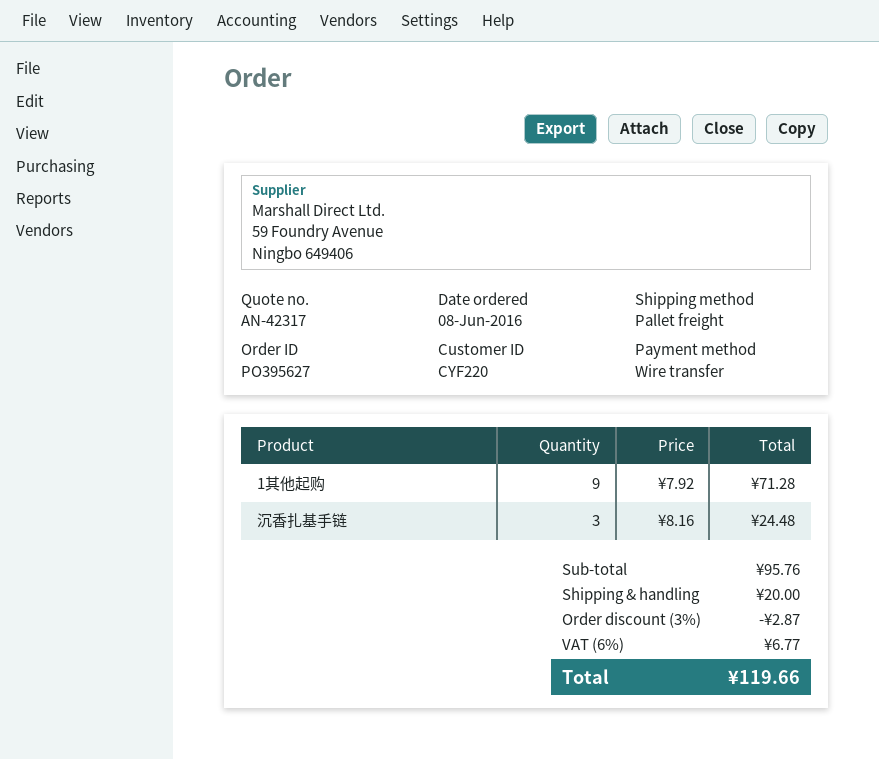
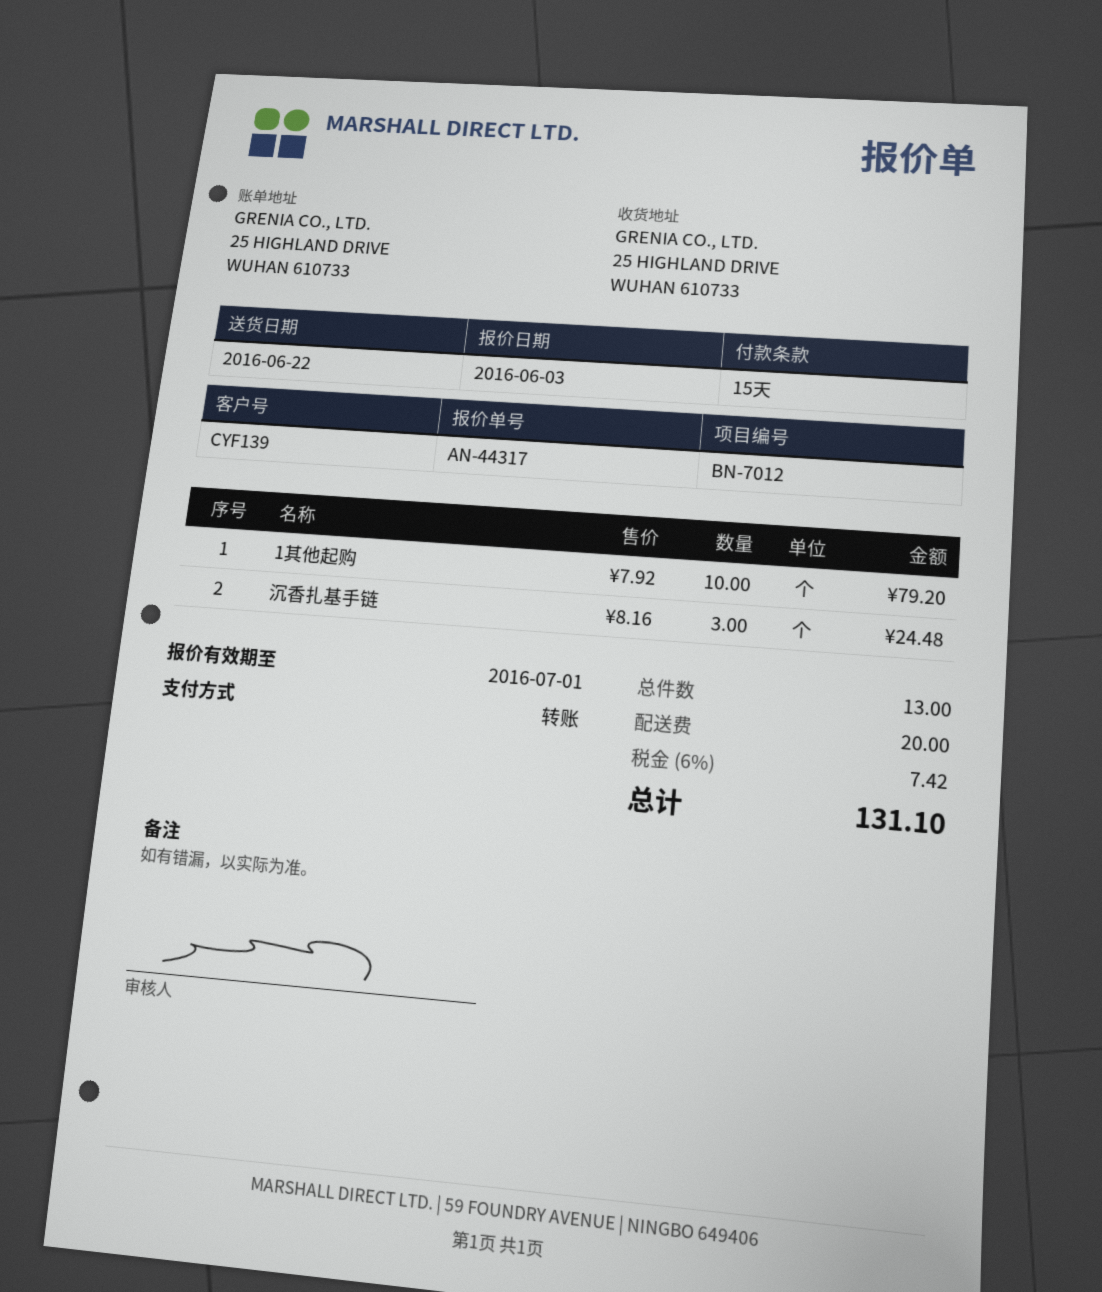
quote number: AN-42317 -> AN-44317
customer number: CYF220 -> CYF139
1其他起购: 9 x 7.92 = 71.28 -> 10 x 7.92 = 79.20
discount: 3% = 2.87 -> none
tax: 6% = 6.77 -> 6% = 7.42
total: 119.66 -> 131.10

